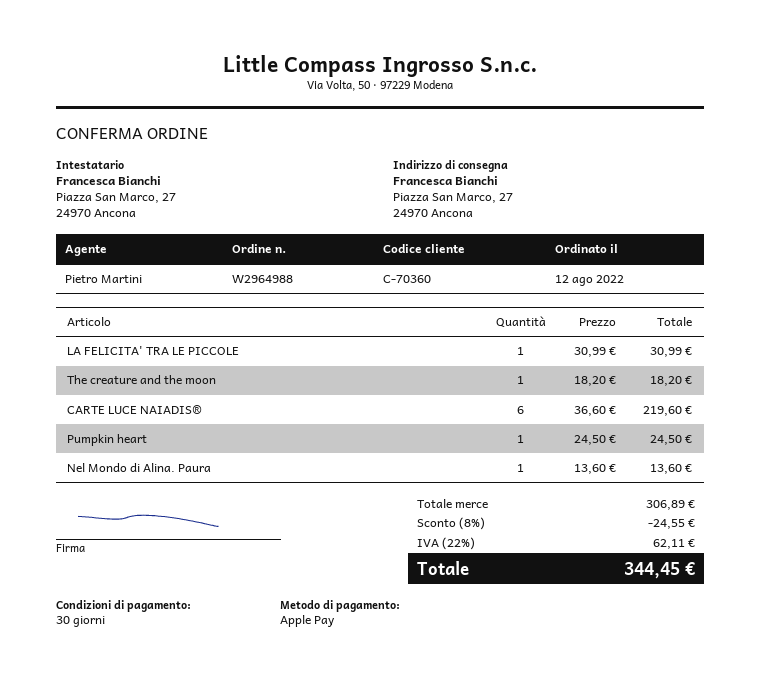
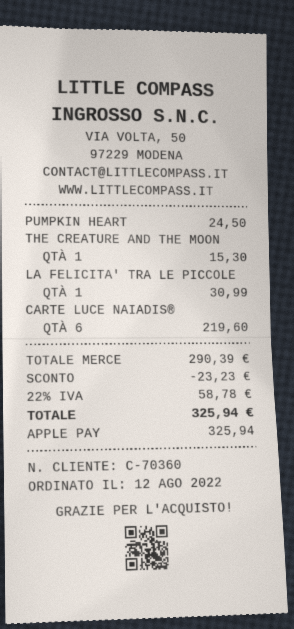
The creature and the moon: 1 for 18.20 -> 1 for 15.30
Nel Mondo di Alina. Paura: 1 for 13.60 -> none
subtotal: 306.89 -> 290.39
discount: 24.55 -> 23.23
tax: 22% = 62.11 -> 22% = 58.78
total: 344.45 -> 325.94

